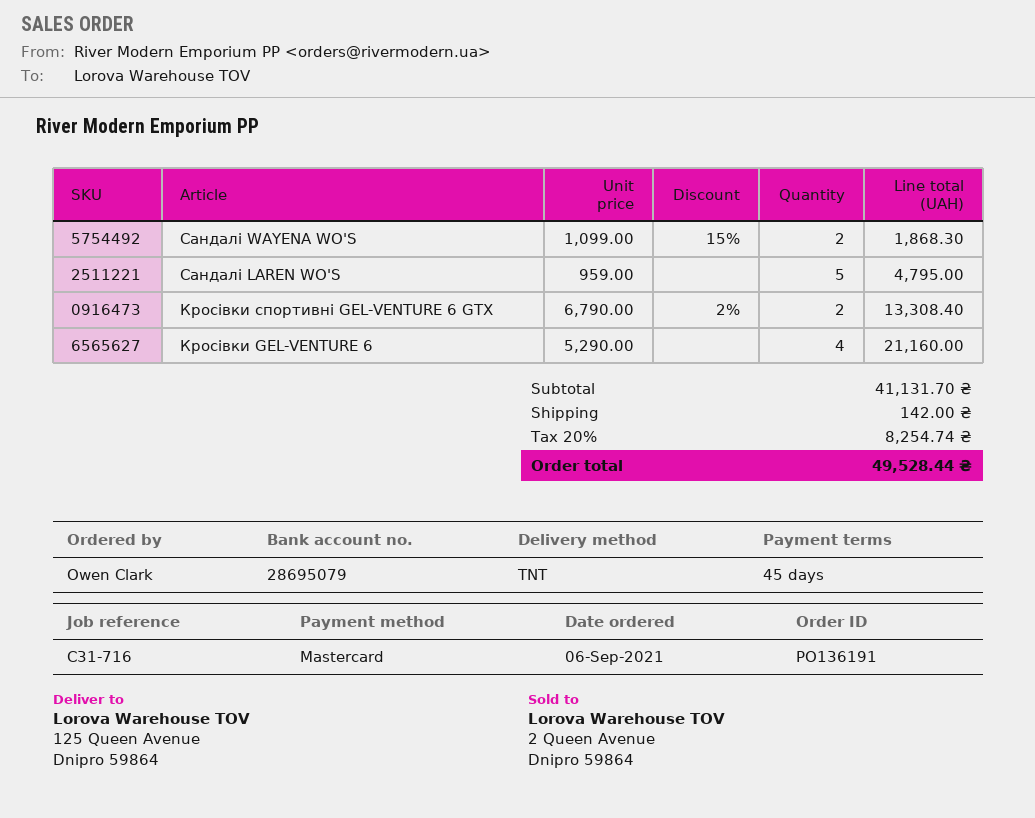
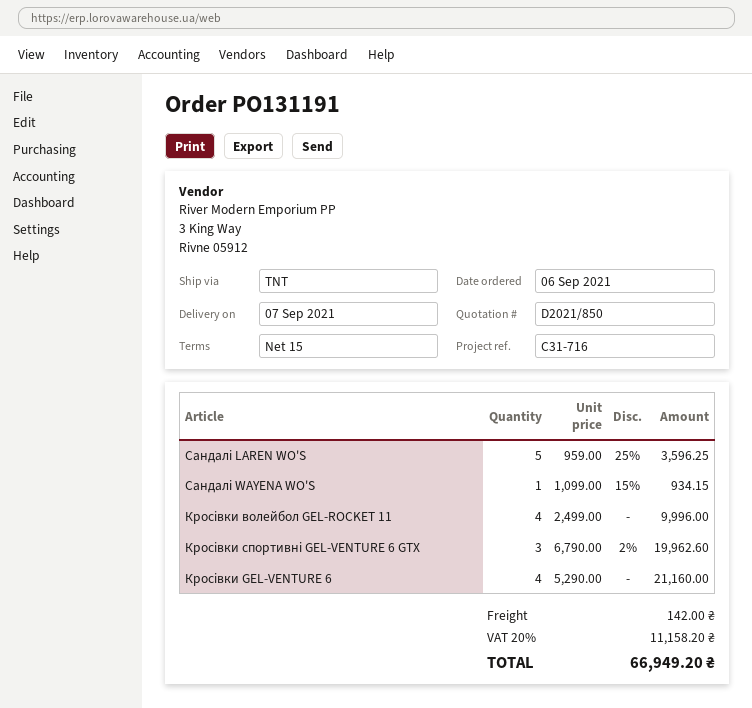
order number: PO136191 -> PO131191
payment terms: 45 days -> 15 days
Сандалі WAYENA WO'S: 2 x 1099.00 - 15% = 1868.30 -> 1 x 1099.00 - 15% = 934.15
Сандалі LAREN WO'S: 5 x 959.00 = 4795.00 -> 5 x 959.00 - 25% = 3596.25
Кросівки спортивні GEL-VENTURE 6 GTX: 2 x 6790.00 - 2% = 13308.40 -> 3 x 6790.00 - 2% = 19962.60
Кросівки волейбол GEL-ROCKET 11: none -> 4 x 2499.00 = 9996.00
tax: 20% = 8254.74 -> 20% = 11158.20
total: 49528.44 -> 66949.20

